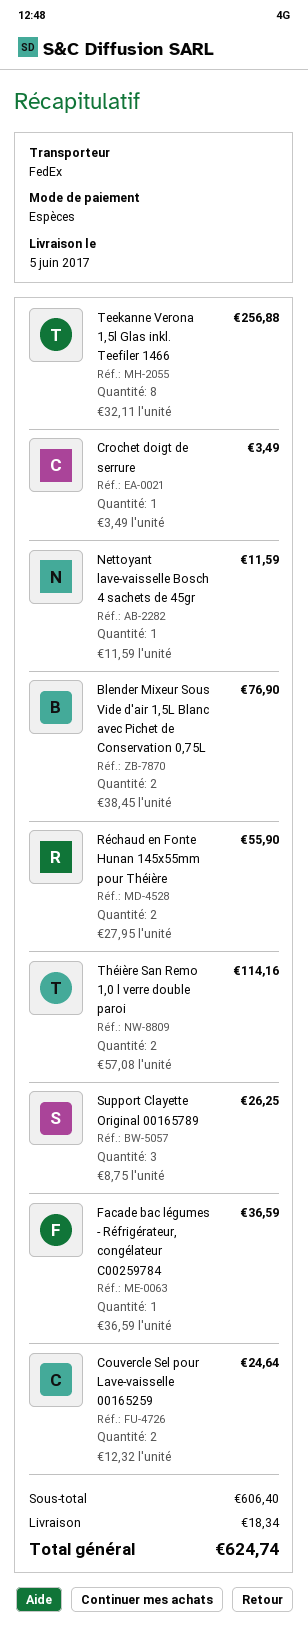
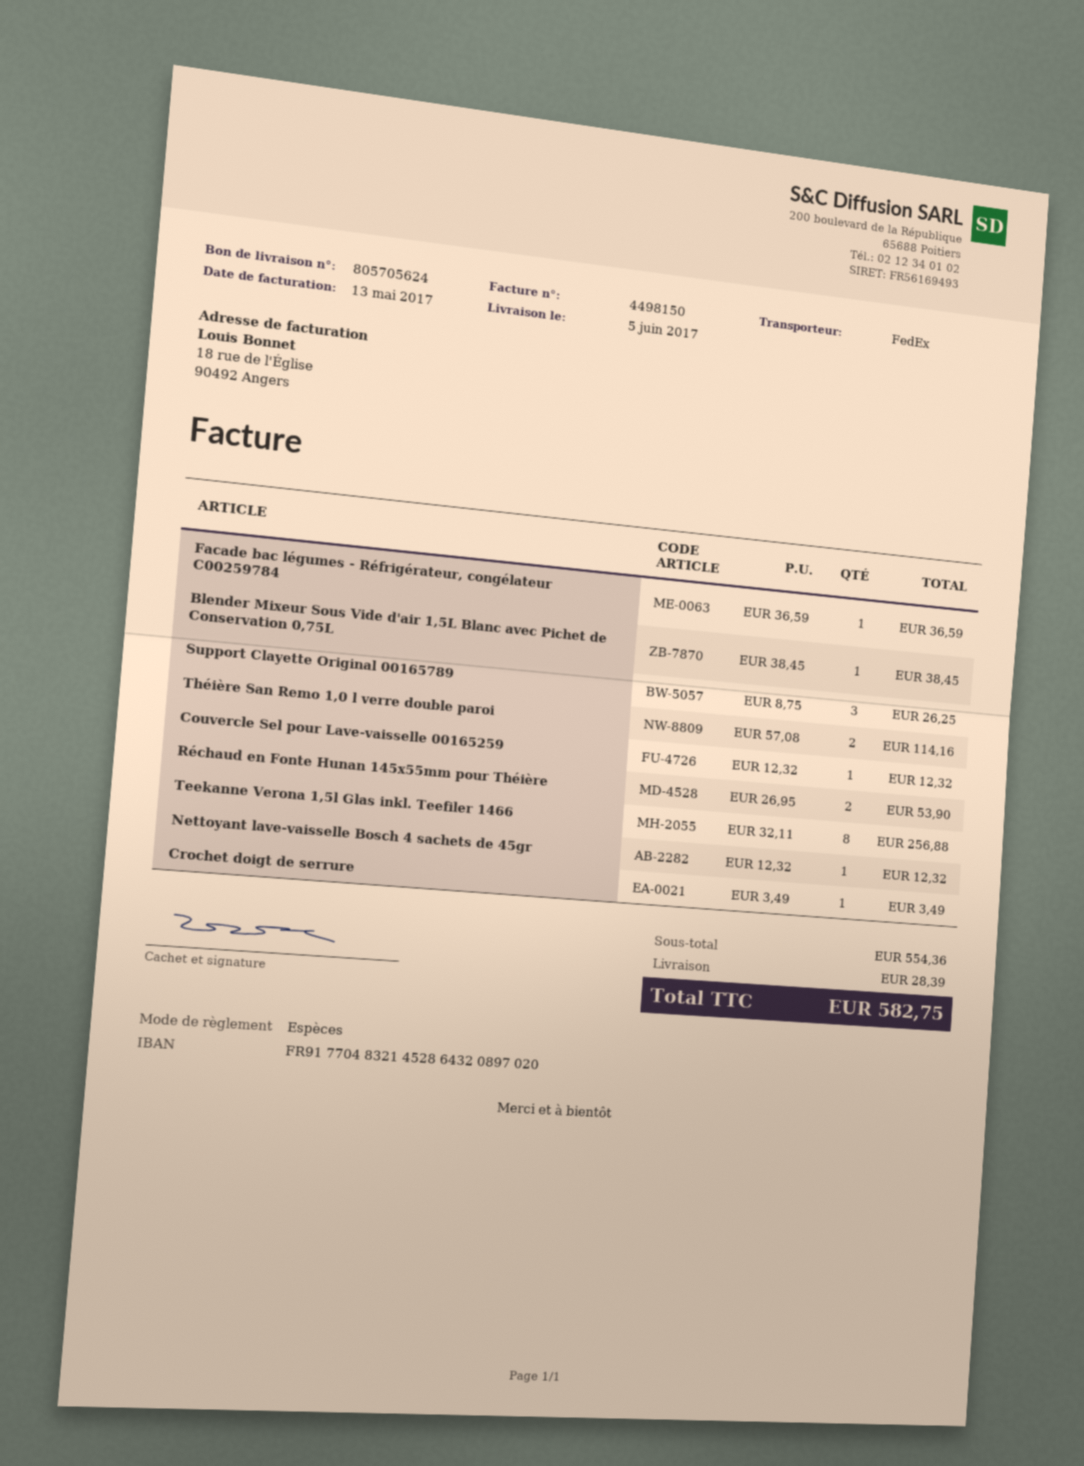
Nettoyant lave-vaisselle Bosch 4 sachets de 45gr: 1 x 11.59 = 11.59 -> 1 x 12.32 = 12.32
Blender Mixeur Sous Vide d'air 1,5L Blanc avec Pichet de Conservation 0,75L: 2 x 38.45 = 76.90 -> 1 x 38.45 = 38.45
Réchaud en Fonte Hunan 145x55mm pour Théière: 2 x 27.95 = 55.90 -> 2 x 26.95 = 53.90
Couvercle Sel pour Lave-vaisselle 00165259: 2 x 12.32 = 24.64 -> 1 x 12.32 = 12.32
subtotal: 606.40 -> 554.36
shipping: 18.34 -> 28.39
total: 624.74 -> 582.75

